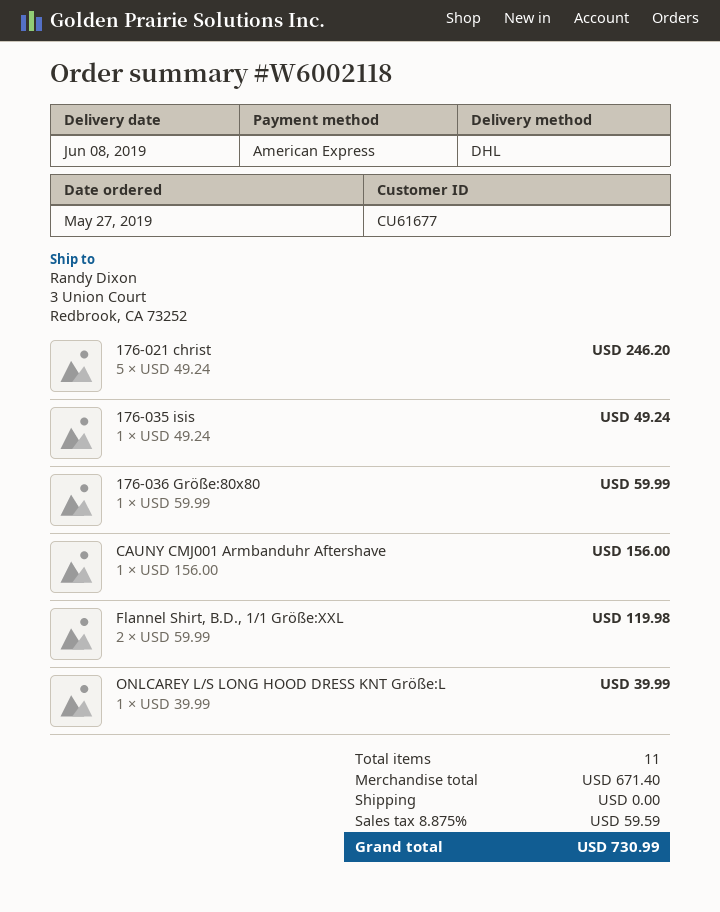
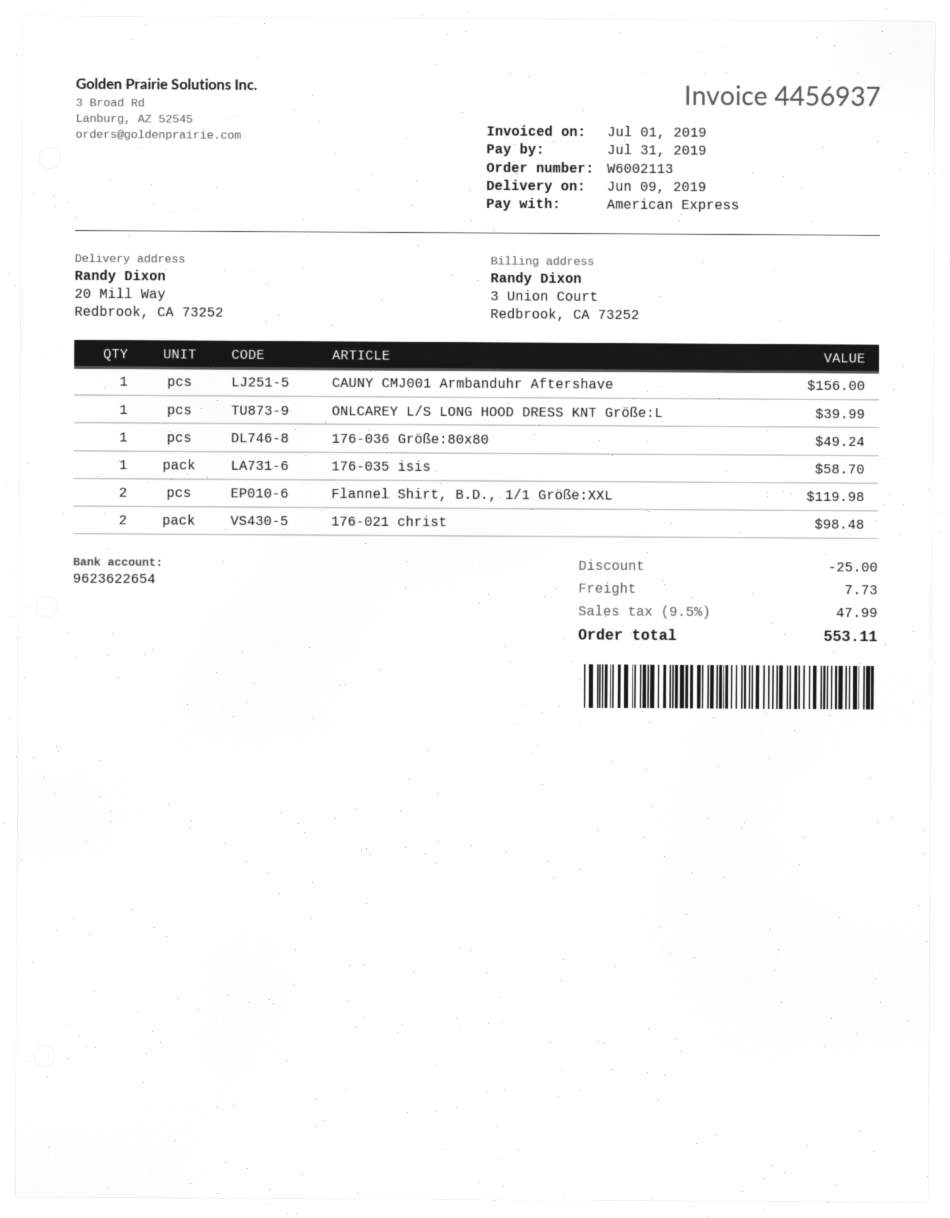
order number: W6002118 -> W6002113
delivery date: 2019-06-08 -> 2019-06-09
ship to: 3 Union Court, Redbrook, CA 73252 -> 20 Mill Way, Redbrook, CA 73252
176-021 christ: 5 for 246.20 -> 2 for 98.48
176-035 isis: 1 for 49.24 -> 1 for 58.70
176-036 Größe:80x80: 1 for 59.99 -> 1 for 49.24
discount: none -> 25.00
shipping: 0.00 -> 7.73
tax: 8.875% = 59.59 -> 9.5% = 47.99
total: 730.99 -> 553.11

